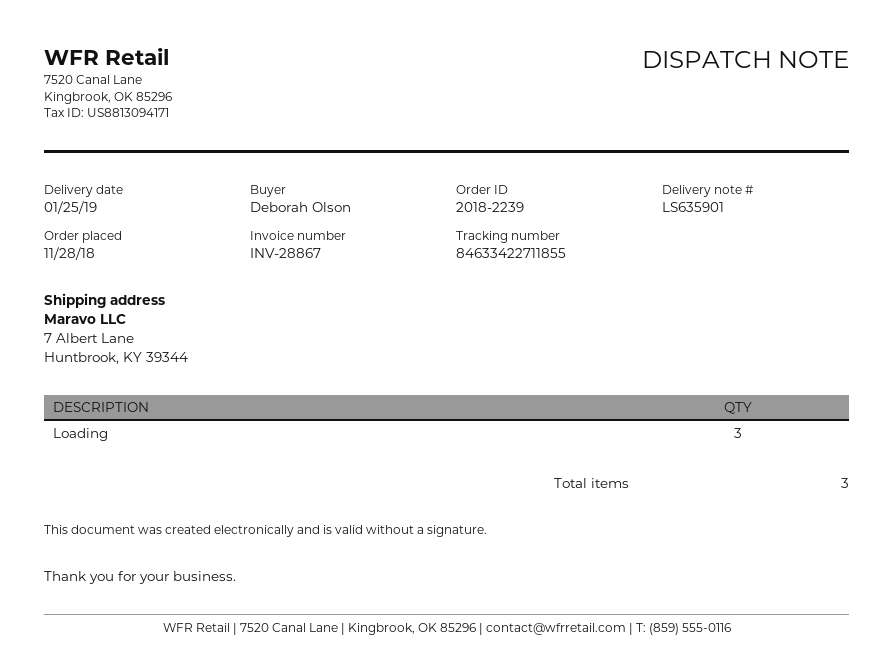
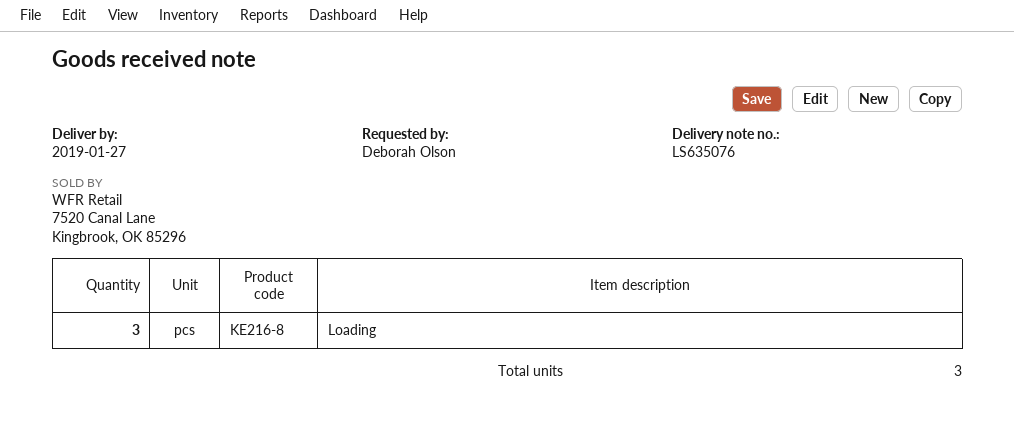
delivery note number: LS635901 -> LS635076
delivery date: 2019-01-25 -> 2019-01-27

